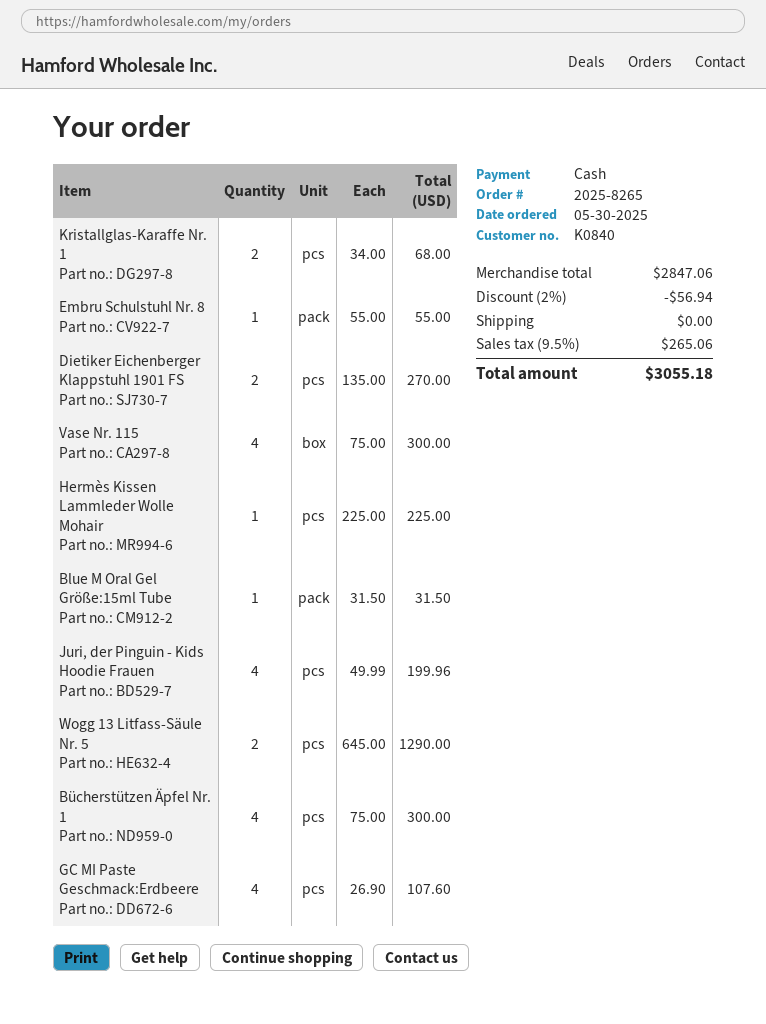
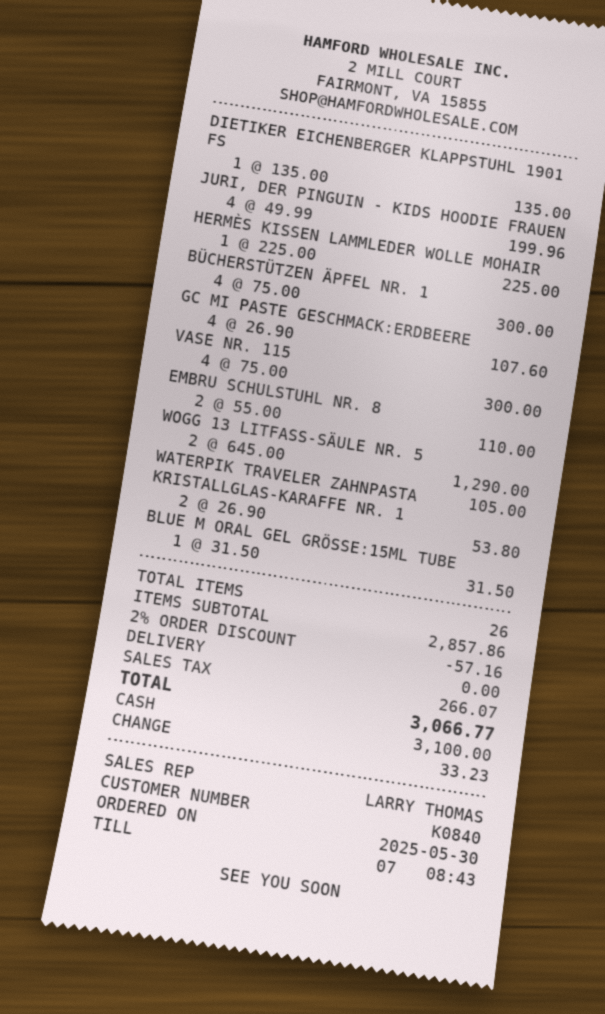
Kristallglas-Karaffe Nr. 1: 2 x 34.00 = 68.00 -> 2 x 26.90 = 53.80
Embru Schulstuhl Nr. 8: 1 x 55.00 = 55.00 -> 2 x 55.00 = 110.00
Dietiker Eichenberger Klappstuhl 1901 FS: 2 x 135.00 = 270.00 -> 1 x 135.00 = 135.00
WATERPIK TRAVELER ZAHNPASTA: none -> 1 x 105.00 = 105.00
subtotal: 2847.06 -> 2857.86
discount: 2% = 56.94 -> 2% = 57.16
tax: 265.06 -> 266.07
total: 3055.18 -> 3066.77

